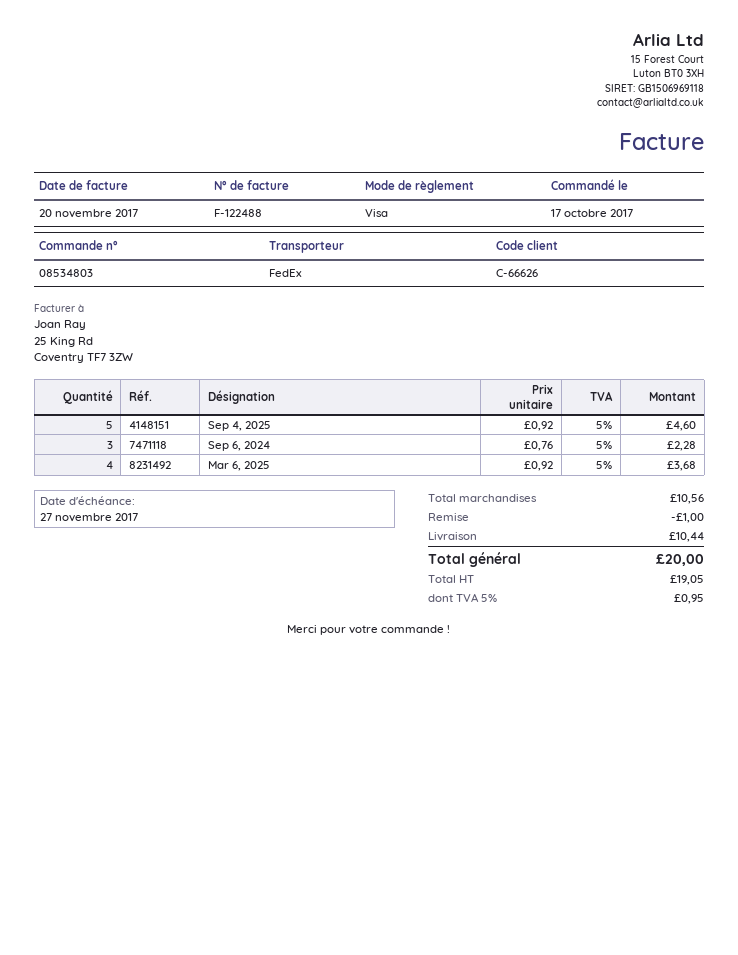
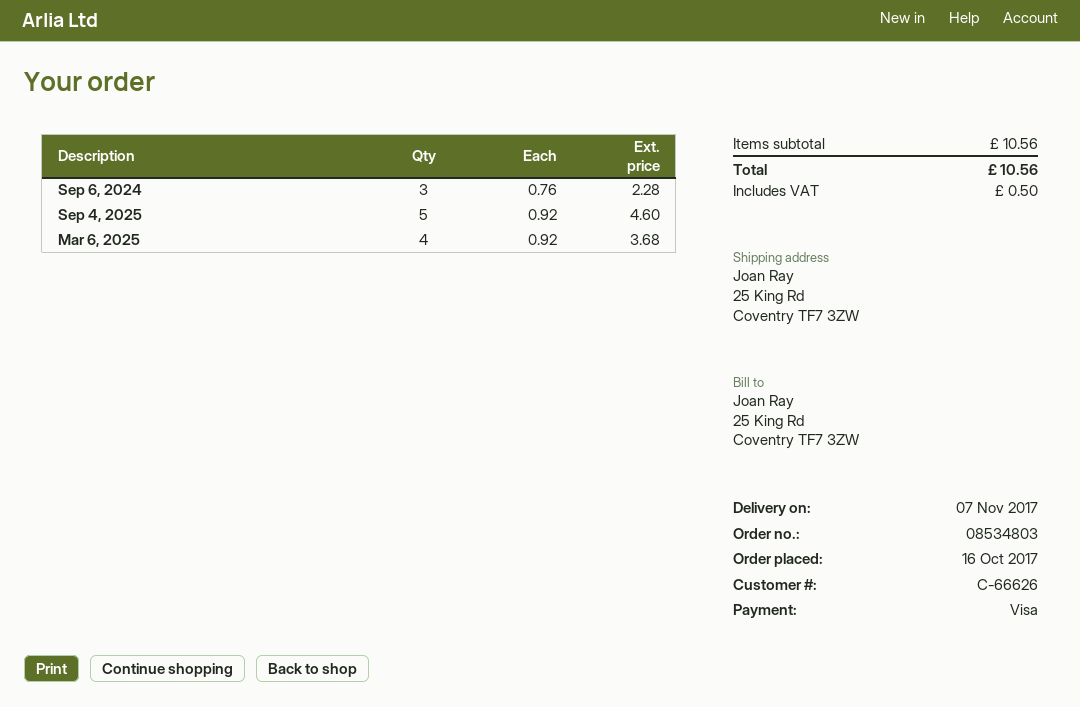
order date: 2017-10-17 -> 2017-10-16
discount: 1.00 -> none
shipping: 10.44 -> none
tax: 0.95 -> 0.50
total: 20.00 -> 10.56

